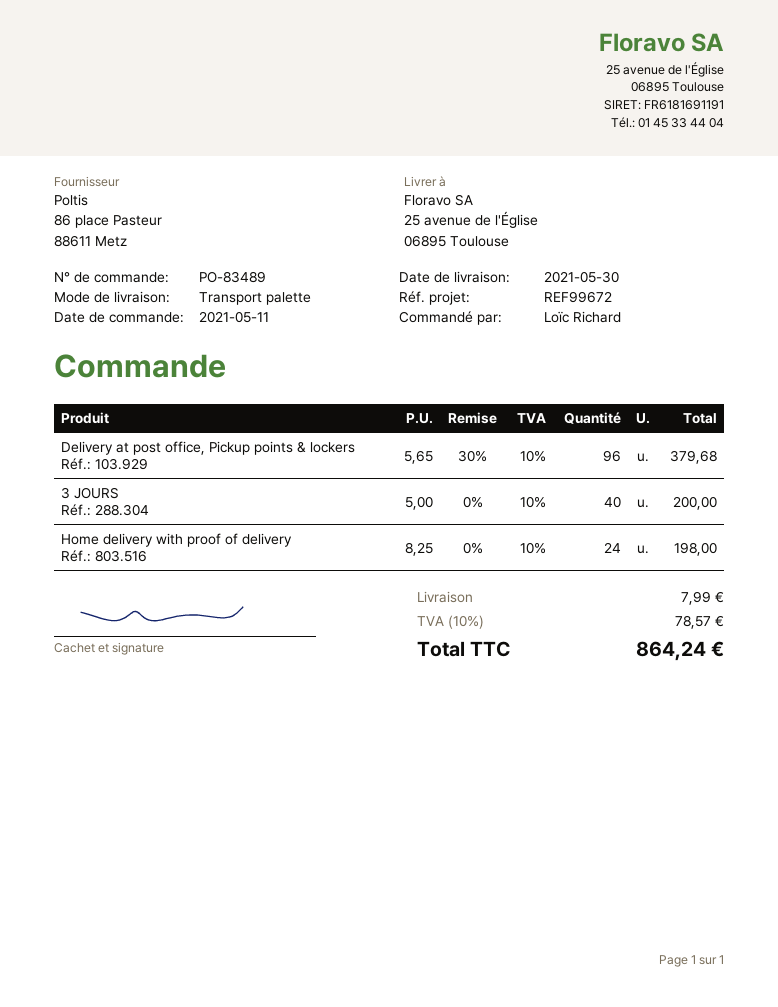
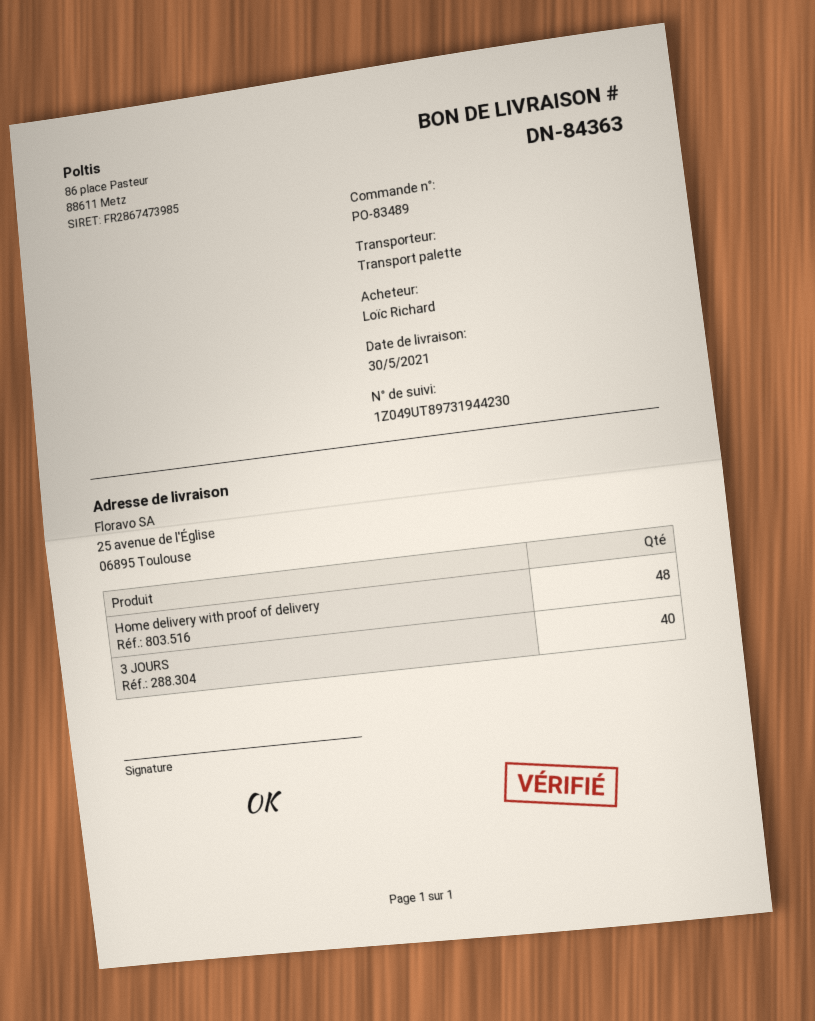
Delivery at post office, Pickup points & lockers: 96 -> none
Home delivery with proof of delivery: 24 -> 48

